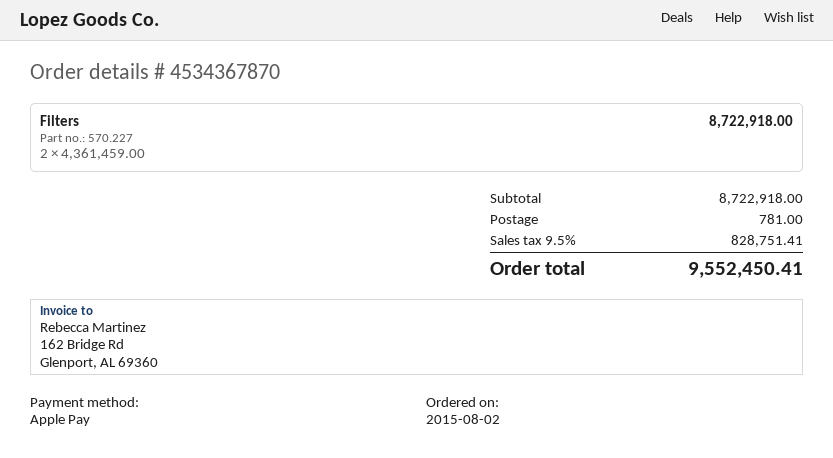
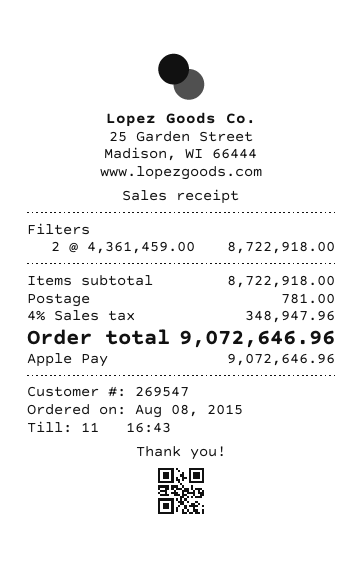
order date: 2015-08-02 -> 2015-08-08
tax: 9.5% = 828751.41 -> 4% = 348947.96
total: 9552450.41 -> 9072646.96

